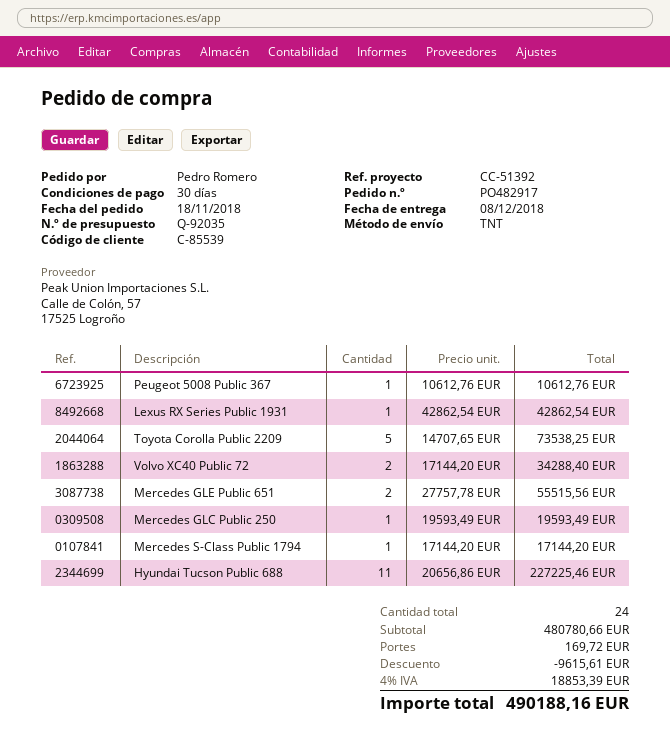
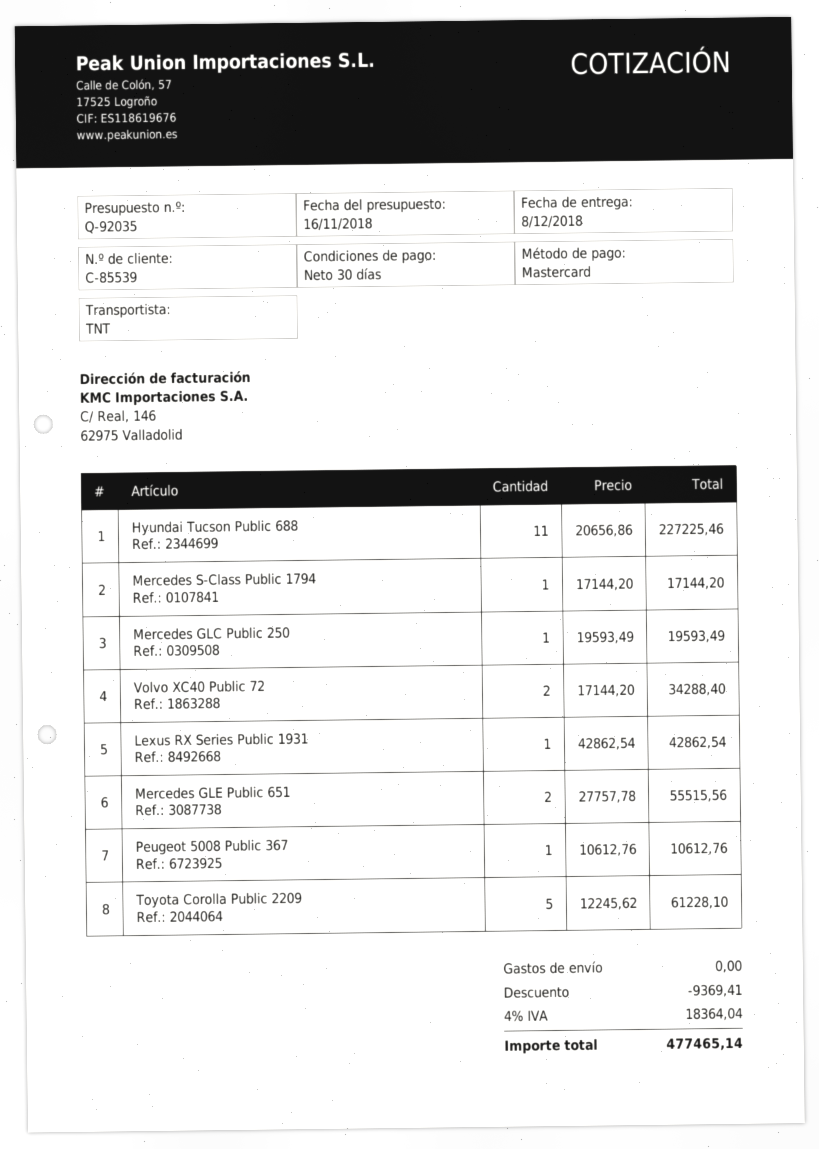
Toyota Corolla Public 2209: 5 x 14707.65 = 73538.25 -> 5 x 12245.62 = 61228.10
discount: 9615.61 -> 9369.41
shipping: 169.72 -> 0.00
tax: 4% = 18853.39 -> 4% = 18364.04
total: 490188.16 -> 477465.14

